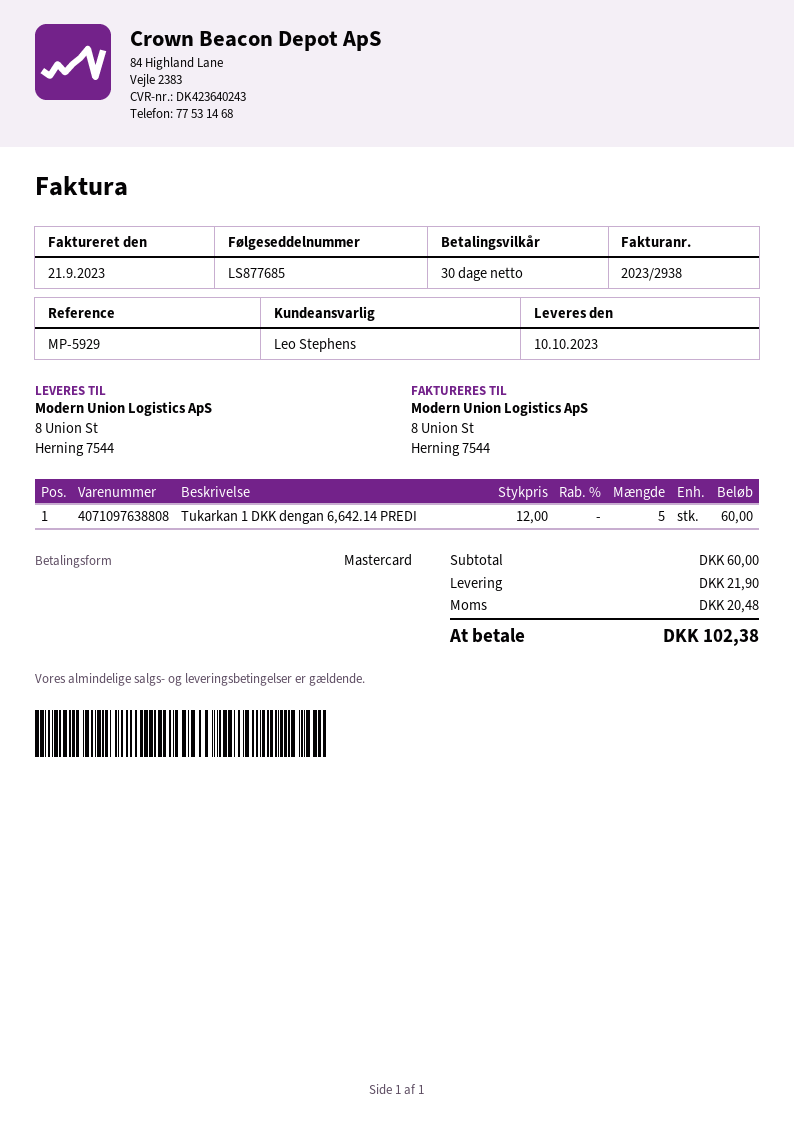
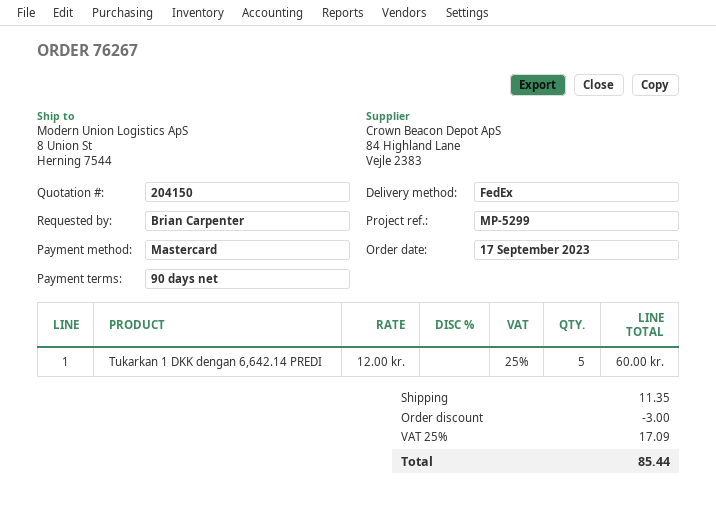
payment terms: 30 days -> 90 days
reference: MP-5929 -> MP-5299
discount: none -> 3.00
shipping: 21.90 -> 11.35
tax: 20.48 -> 17.09
total: 102.38 -> 85.44

